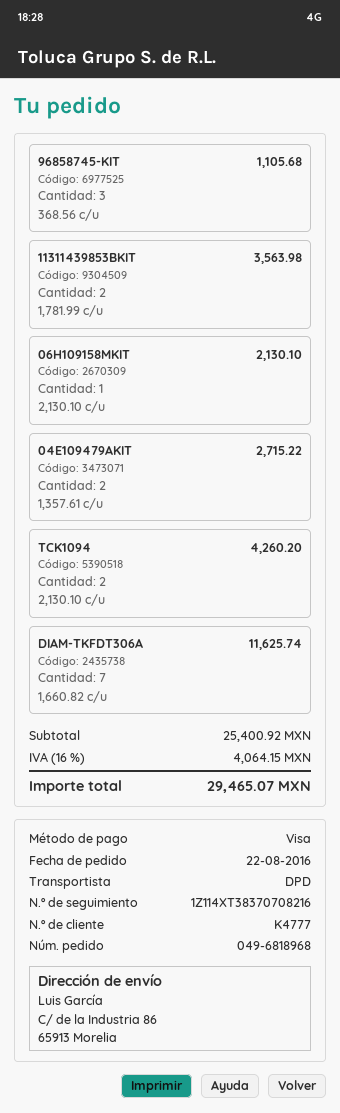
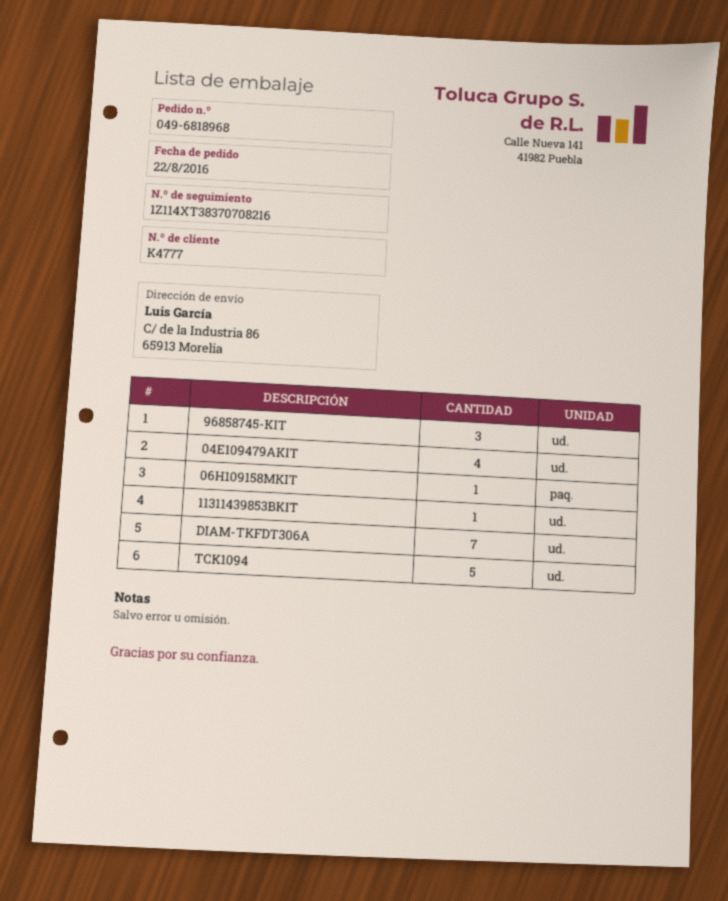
11311439853BKIT: 2 -> 1
04E109479AKIT: 2 -> 4
TCK1094: 2 -> 5

